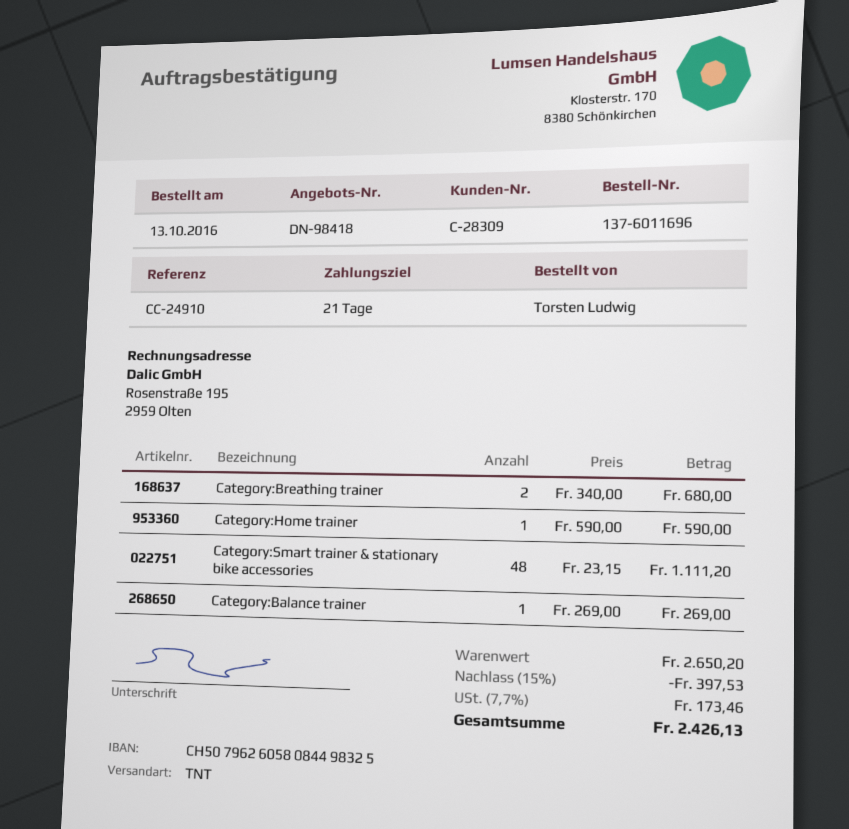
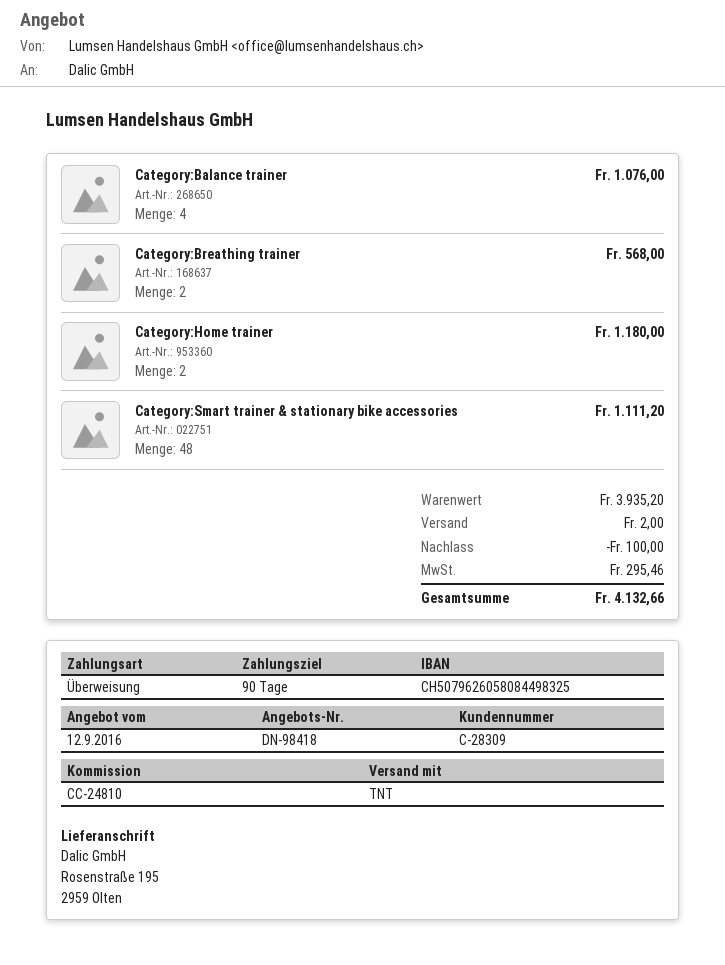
payment terms: 21 days -> 90 days
reference: CC-24910 -> CC-24810
Category:Breathing trainer: 2 for 680.00 -> 2 for 568.00
Category:Home trainer: 1 for 590.00 -> 2 for 1180.00
Category:Balance trainer: 1 for 269.00 -> 4 for 1076.00
subtotal: 2650.20 -> 3935.20
discount: 397.53 -> 100.00
shipping: none -> 2.00
tax: 173.46 -> 295.46
total: 2426.13 -> 4132.66

